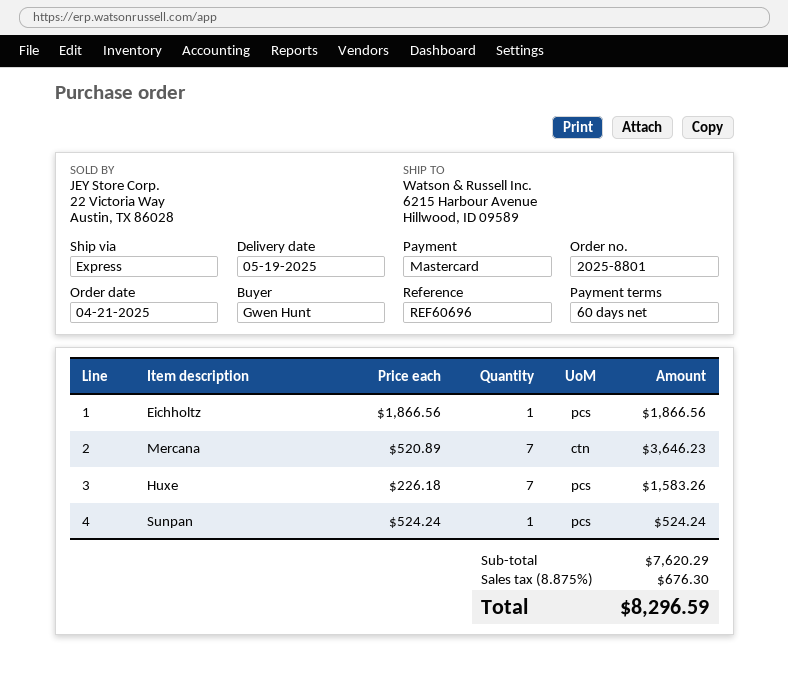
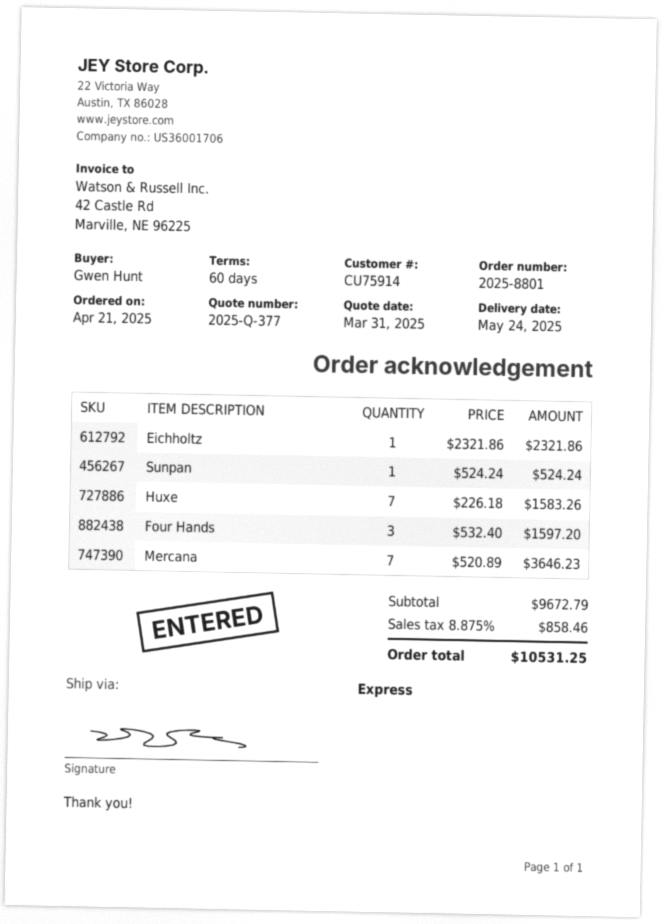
delivery date: 2025-05-19 -> 2025-05-24
Eichholtz: 1 x 1866.56 = 1866.56 -> 1 x 2321.86 = 2321.86
Four Hands: none -> 3 x 532.40 = 1597.20
subtotal: 7620.29 -> 9672.79
tax: 8.875% = 676.30 -> 8.875% = 858.46
total: 8296.59 -> 10531.25

